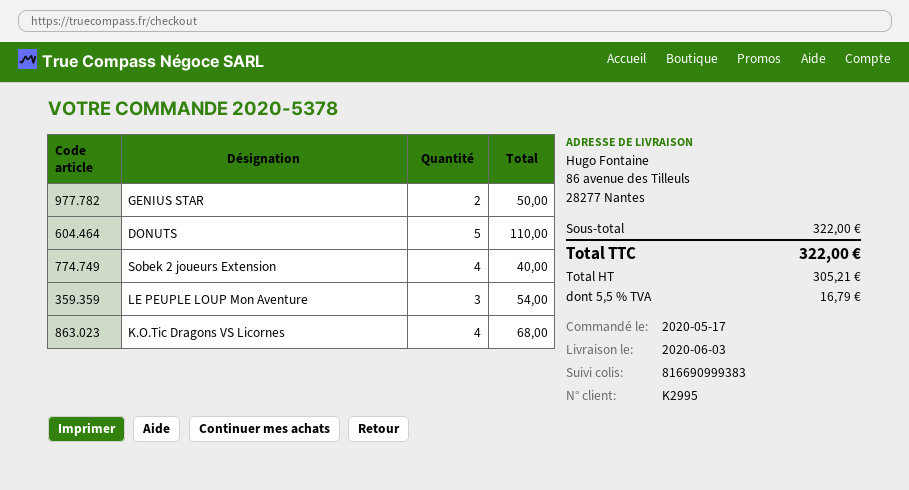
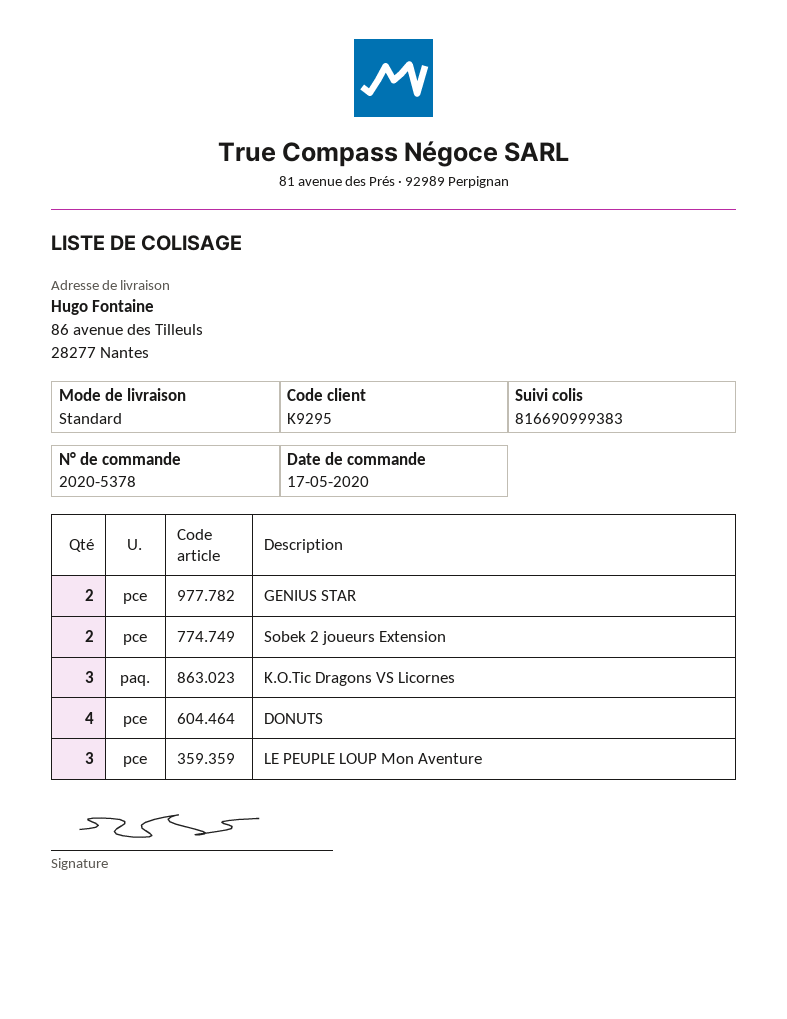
customer number: K2995 -> K9295
DONUTS: 5 -> 4
Sobek 2 joueurs Extension: 4 -> 2
K.O.Tic Dragons VS Licornes: 4 -> 3

